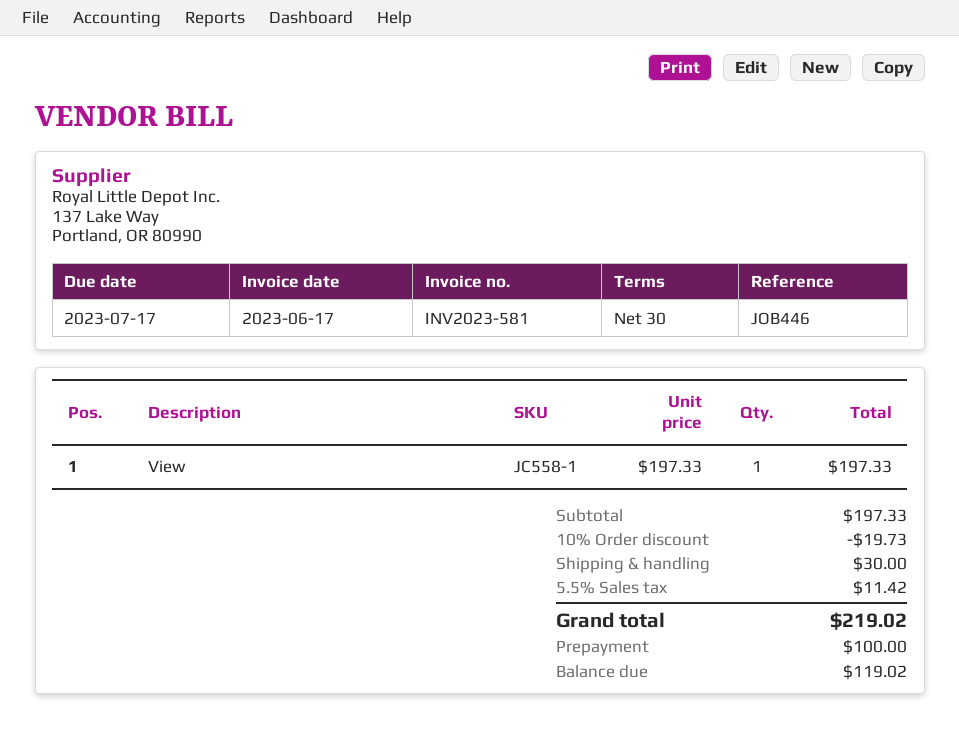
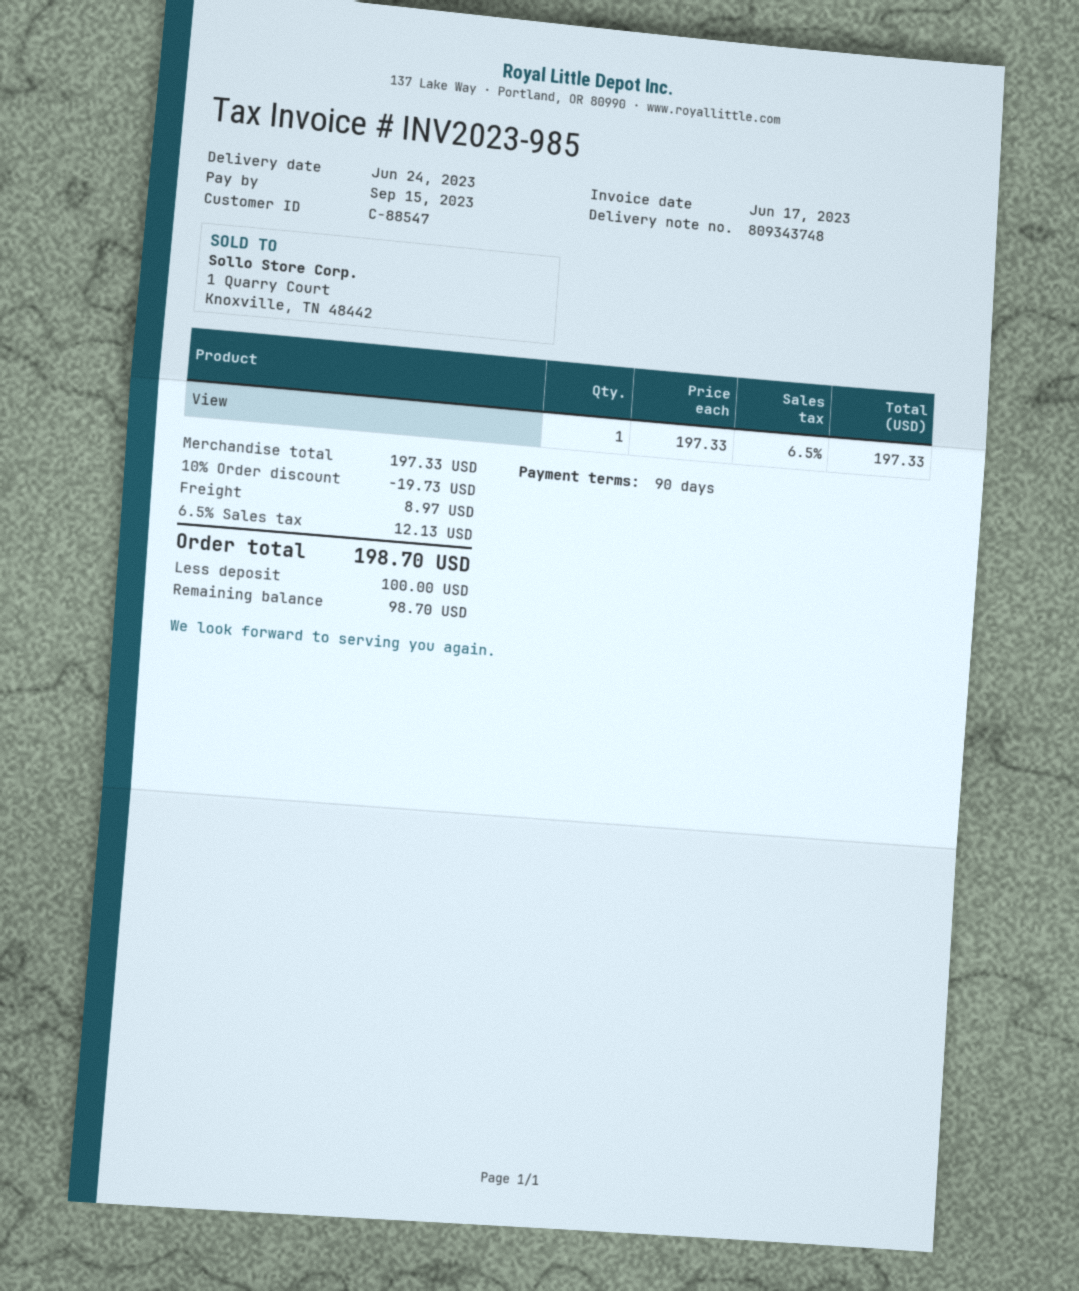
invoice number: INV2023-581 -> INV2023-985
payment terms: 30 days -> 90 days
due date: 2023-07-17 -> 2023-09-15
shipping: 30.00 -> 8.97
tax: 5.5% = 11.42 -> 6.5% = 12.13
total: 219.02 -> 198.70
balance: 119.02 -> 98.70

